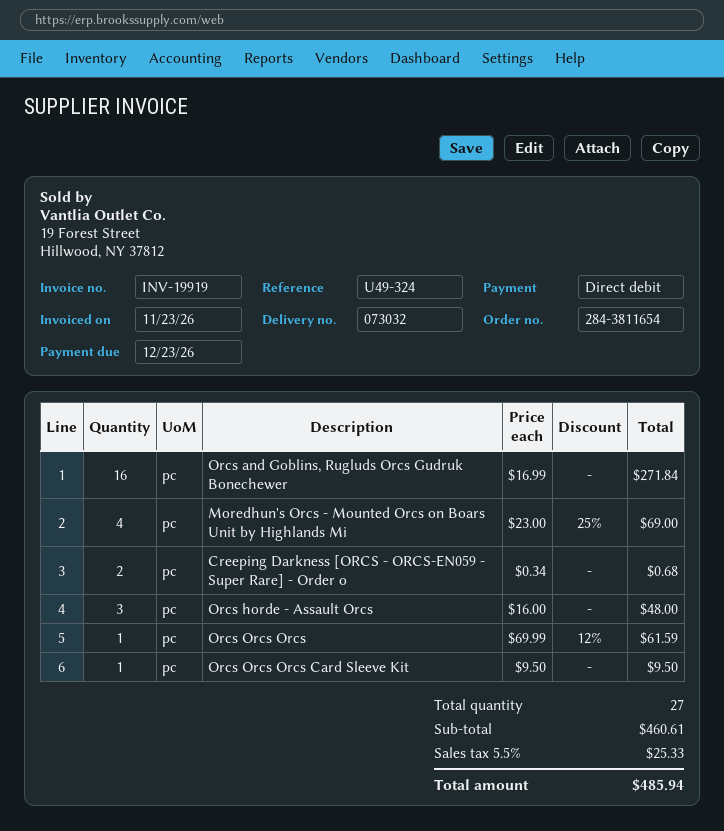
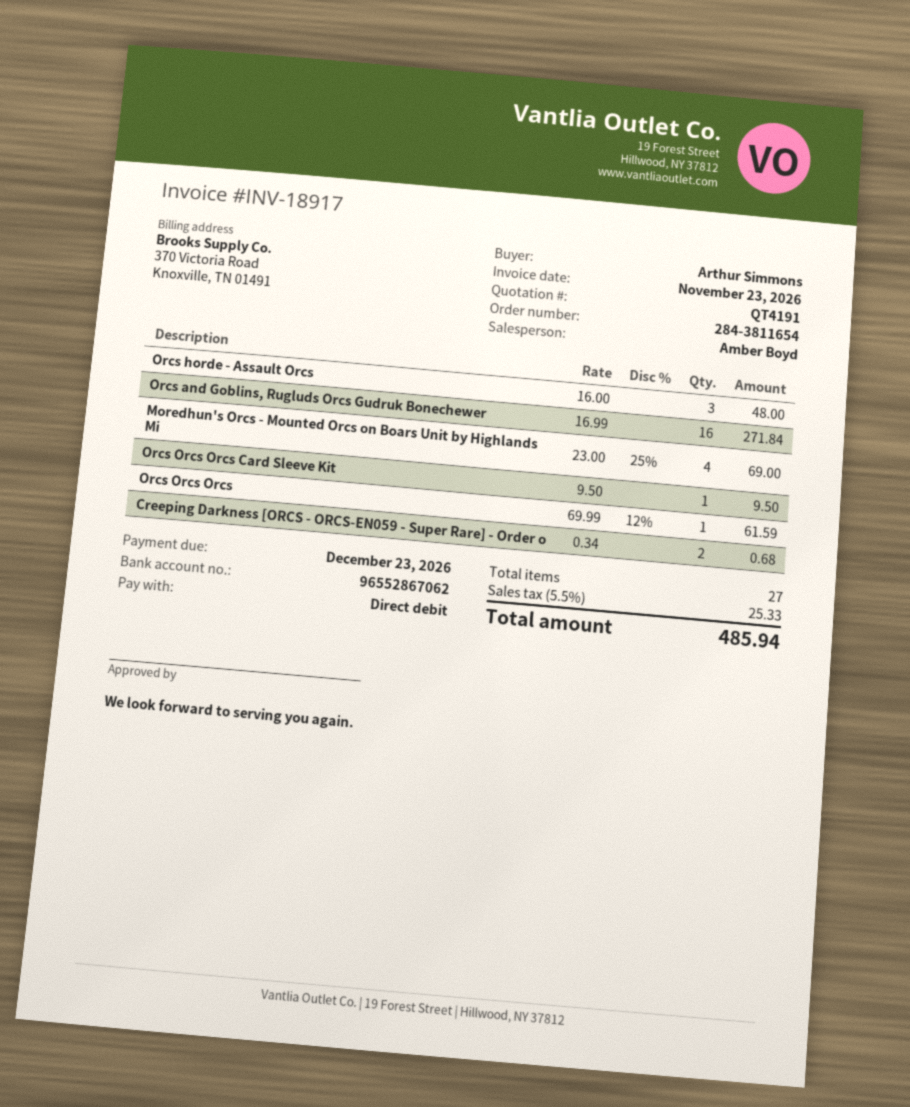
invoice number: INV-19919 -> INV-18917

